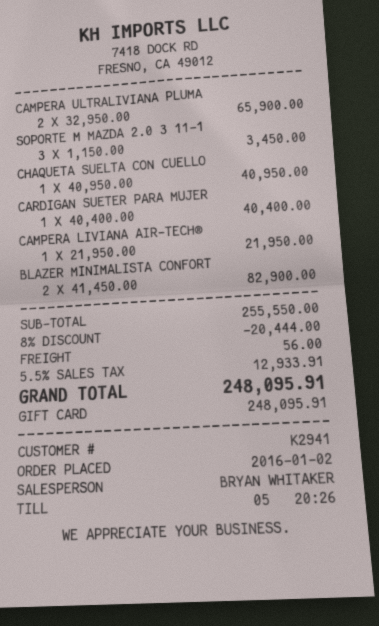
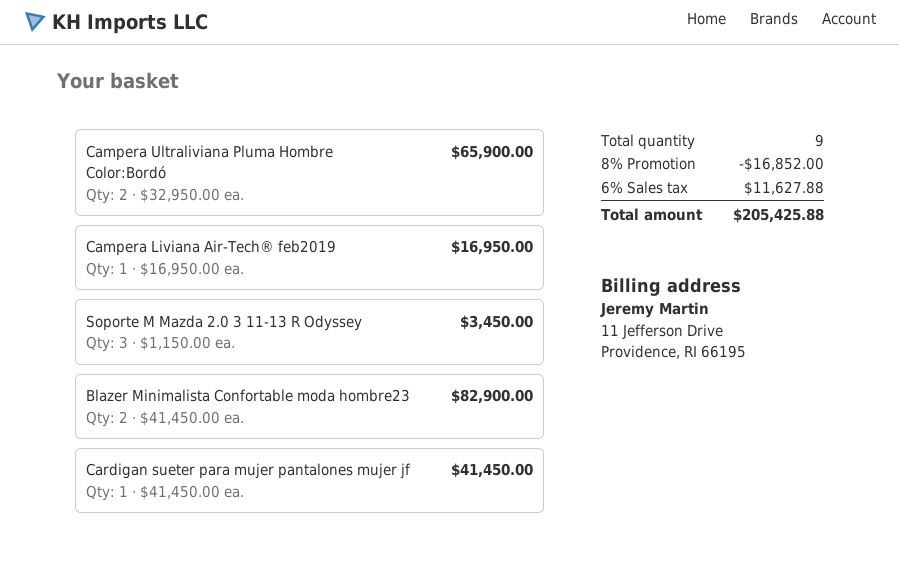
CHAQUETA SUELTA CON CUELLO: 1 x 40950.00 = 40950.00 -> none
CARDIGAN SUETER PARA MUJER: 1 x 40400.00 = 40400.00 -> 1 x 41450.00 = 41450.00
CAMPERA LIVIANA AIR-TECH®: 1 x 21950.00 = 21950.00 -> 1 x 16950.00 = 16950.00
discount: 8% = 20444.00 -> 8% = 16852.00
shipping: 56.00 -> none
tax: 5.5% = 12933.91 -> 6% = 11627.88
total: 248095.91 -> 205425.88

